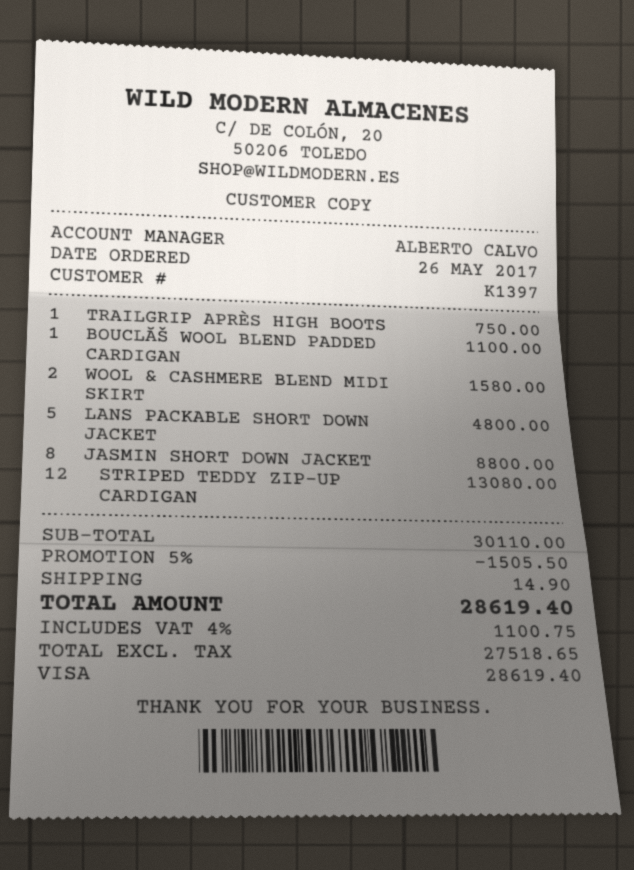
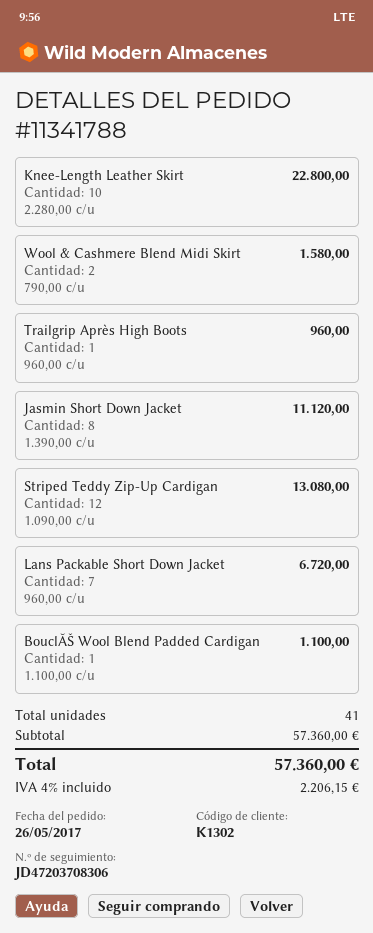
customer number: K1397 -> K1302
TRAILGRIP APRÈS HIGH BOOTS: 1 for 750.00 -> 1 for 960.00
LANS PACKABLE SHORT DOWN JACKET: 5 for 4800.00 -> 7 for 6720.00
JASMIN SHORT DOWN JACKET: 8 for 8800.00 -> 8 for 11120.00
Knee-Length Leather Skirt: none -> 10 for 22800.00
subtotal: 30110.00 -> 57360.00
discount: 5% = 1505.50 -> none
shipping: 14.90 -> none
tax: 4% = 1100.75 -> 4% = 2206.15
total: 28619.40 -> 57360.00

